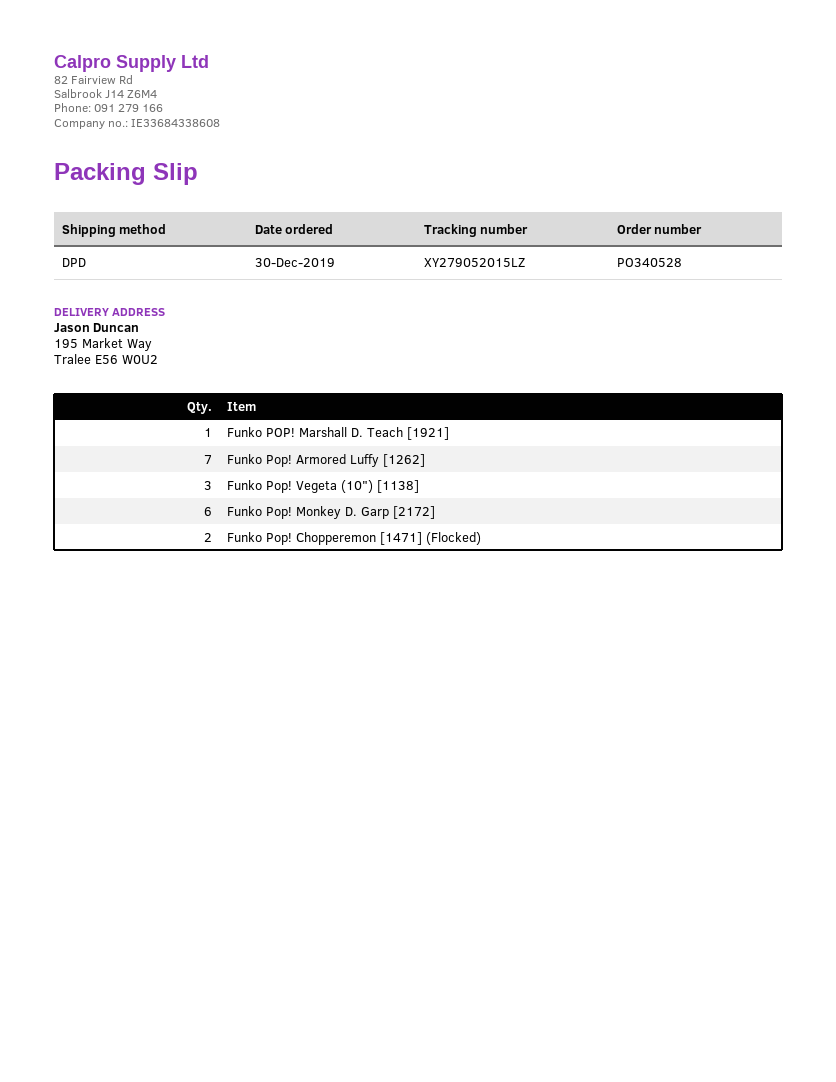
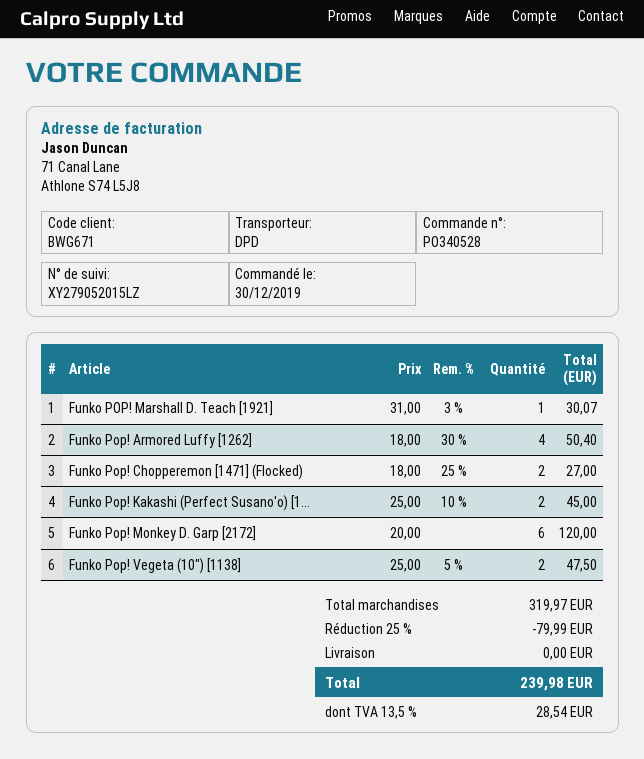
Funko Pop! Armored Luffy [1262]: 7 -> 4
Funko Pop! Vegeta (10") [1138]: 3 -> 2
Funko Pop! Kakashi (Perfect Susano'o) [1...: none -> 2

